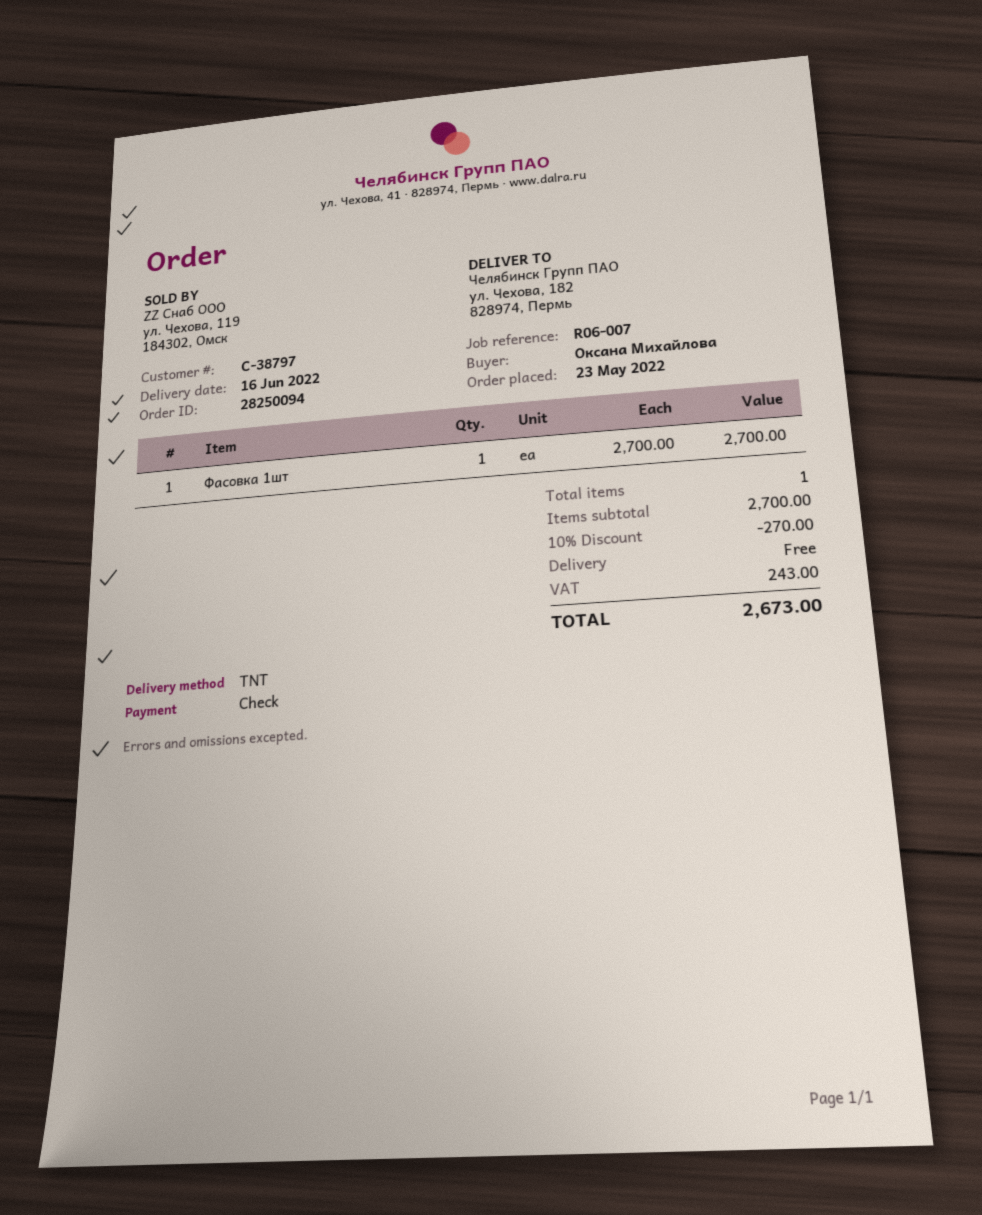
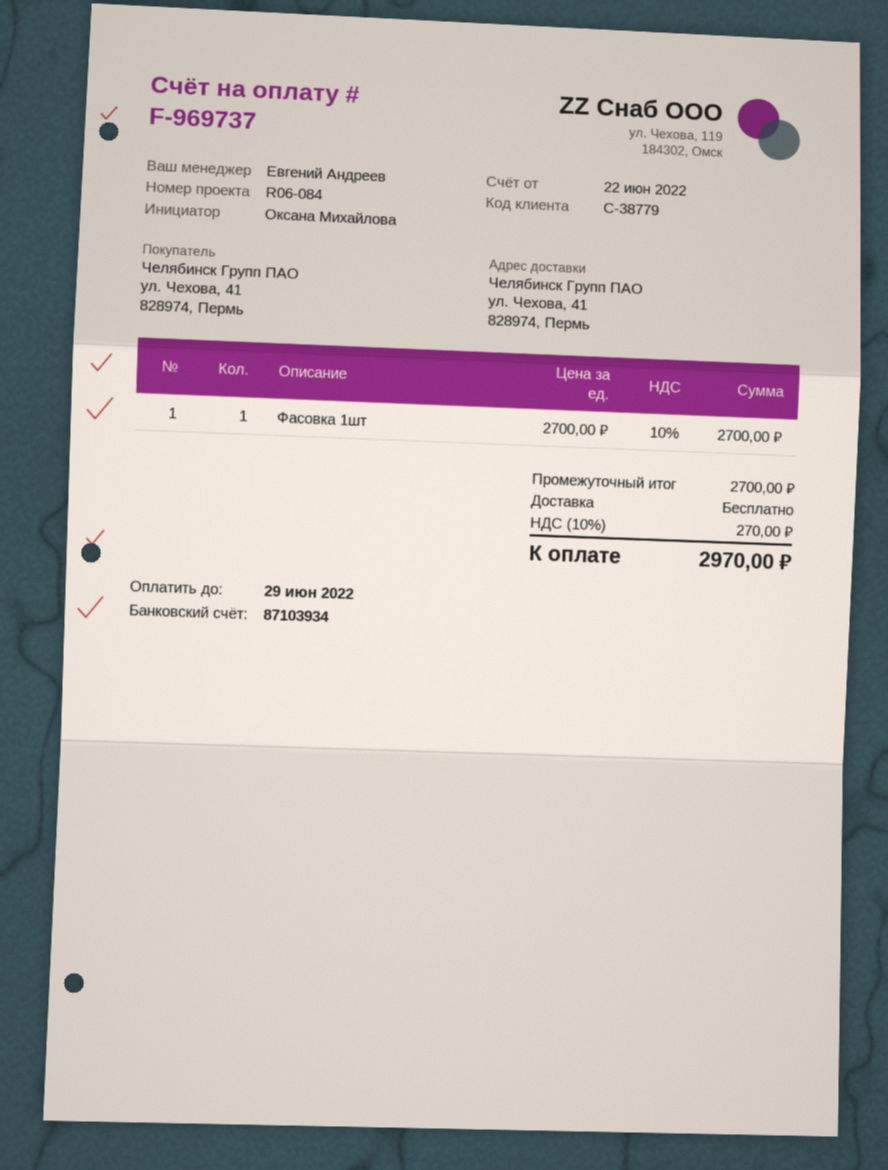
customer number: C-38797 -> C-38779
reference: R06-007 -> R06-084
ship to: ул. Чехова, 182, 828974, Пермь -> ул. Чехова, 41, 828974, Пермь
discount: 10% = 270.00 -> none
tax: 243.00 -> 270.00
total: 2673.00 -> 2970.00

